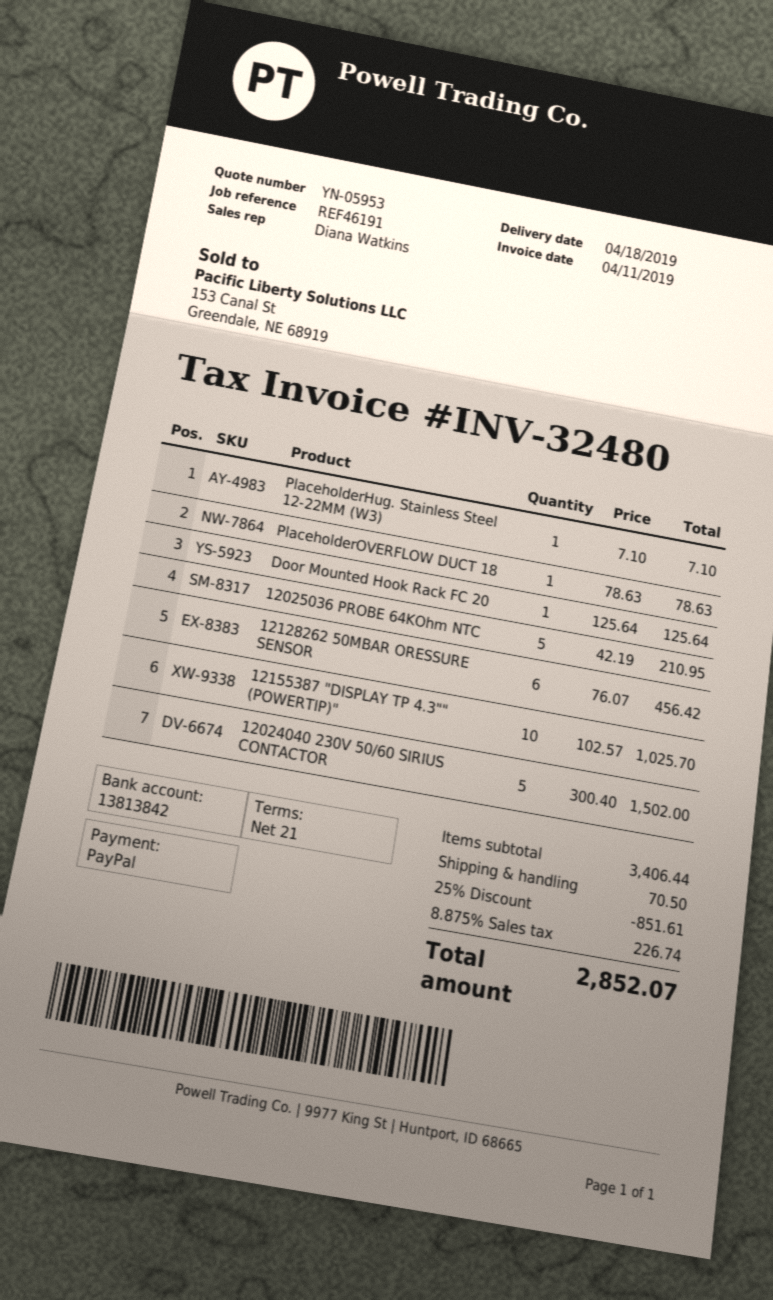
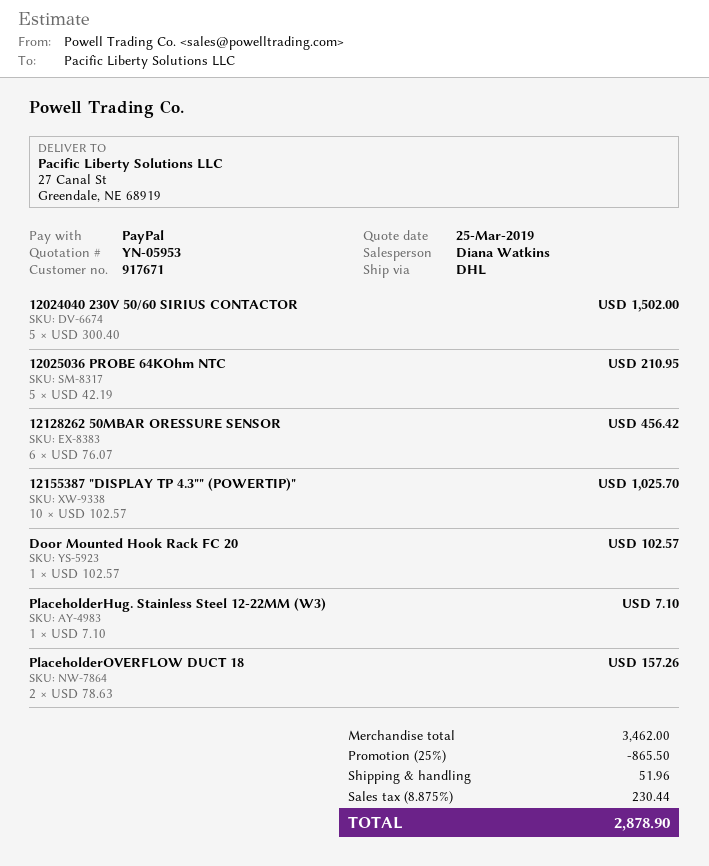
PlaceholderOVERFLOW DUCT 18: 1 x 78.63 = 78.63 -> 2 x 78.63 = 157.26
Door Mounted Hook Rack FC 20: 1 x 125.64 = 125.64 -> 1 x 102.57 = 102.57
subtotal: 3406.44 -> 3462.00
discount: 25% = 851.61 -> 25% = 865.50
shipping: 70.50 -> 51.96
tax: 8.875% = 226.74 -> 8.875% = 230.44
total: 2852.07 -> 2878.90

